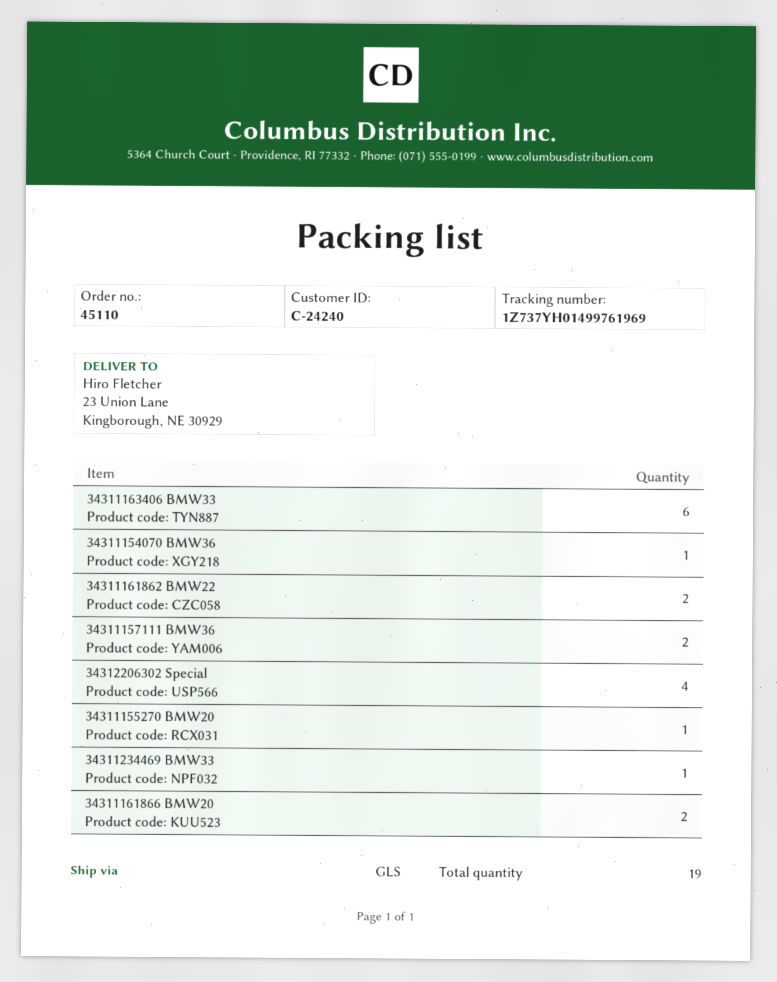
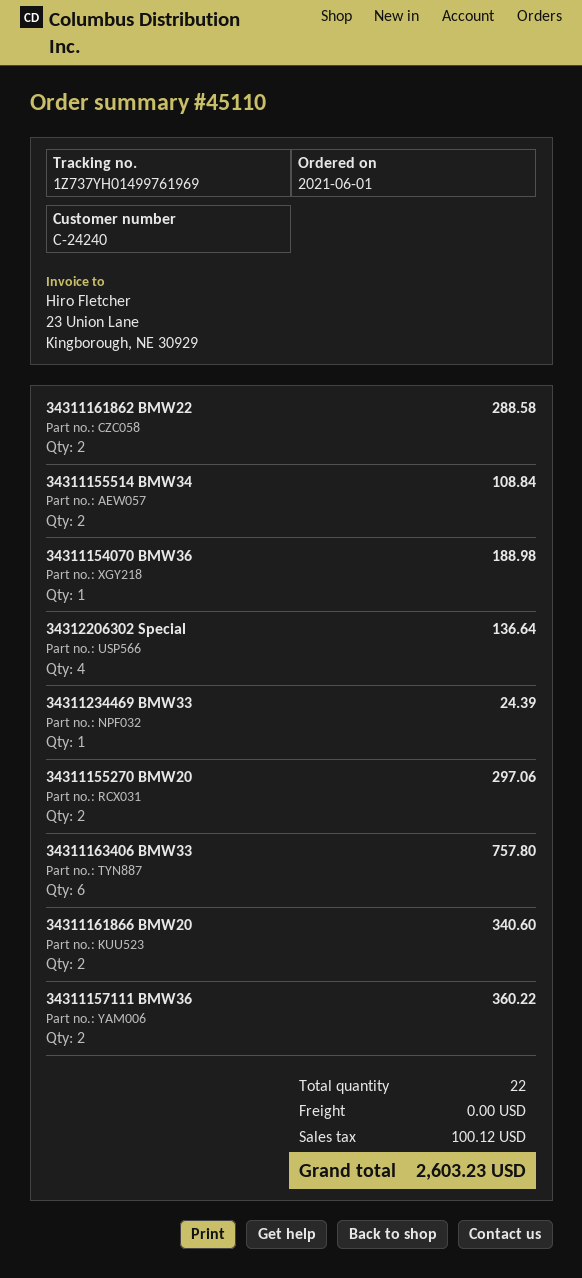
34311155270 BMW20: 1 -> 2
34311155514 BMW34: none -> 2
total quantity: 19 -> 22

